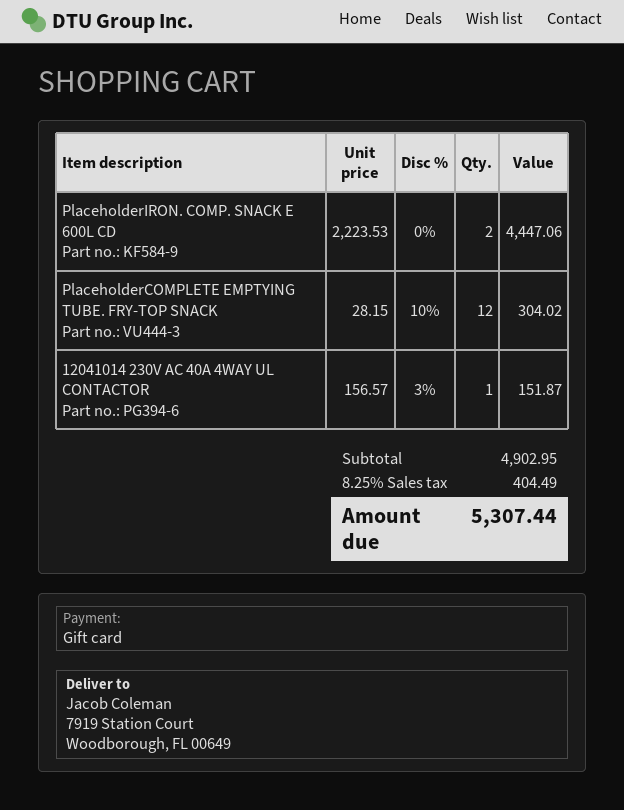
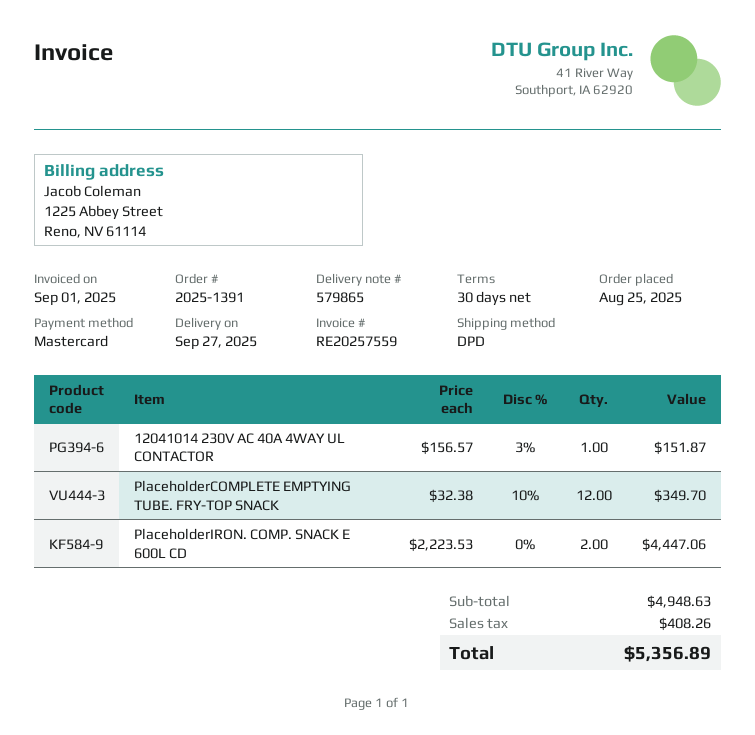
payment method: gift card -> Mastercard
PlaceholderCOMPLETE EMPTYING TUBE. FRY-TOP SNACK: 12 x 28.15 - 10% = 304.02 -> 12 x 32.38 - 10% = 349.70
subtotal: 4902.95 -> 4948.63
tax: 404.49 -> 408.26
total: 5307.44 -> 5356.89

